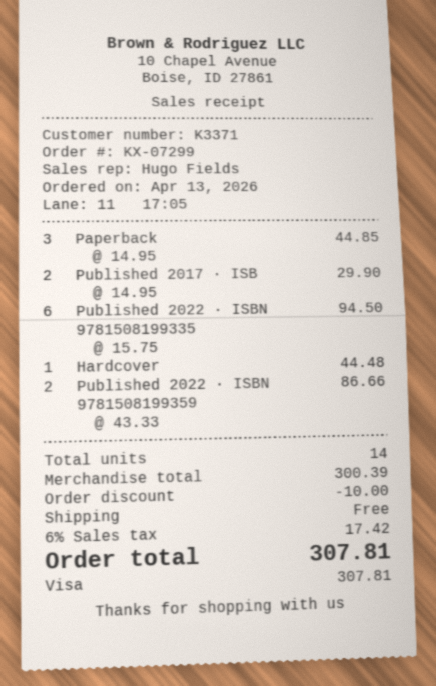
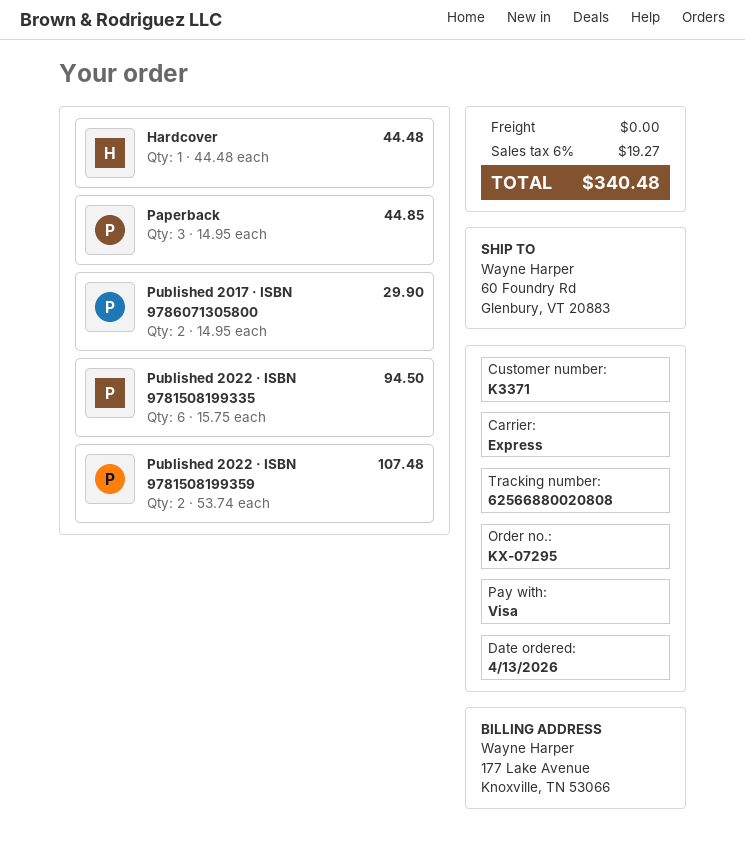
order number: KX-07299 -> KX-07295
Published 2022 · ISBN 9781508199359: 2 x 43.33 = 86.66 -> 2 x 53.74 = 107.48
discount: 10.00 -> none
tax: 6% = 17.42 -> 6% = 19.27
total: 307.81 -> 340.48

